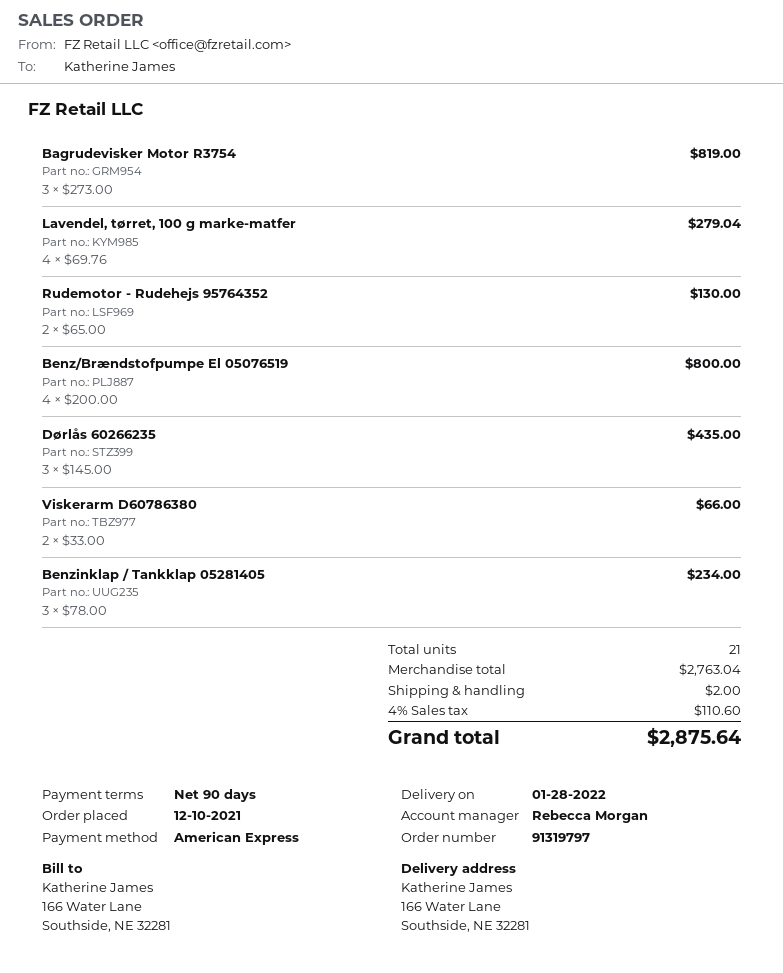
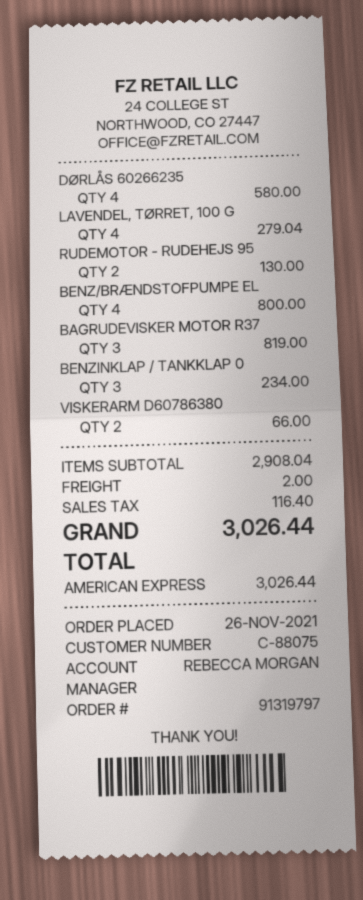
order date: 2021-12-10 -> 2021-11-26
Dørlås 60266235: 3 for 435.00 -> 4 for 580.00
subtotal: 2763.04 -> 2908.04
tax: 110.60 -> 116.40
total: 2875.64 -> 3026.44

